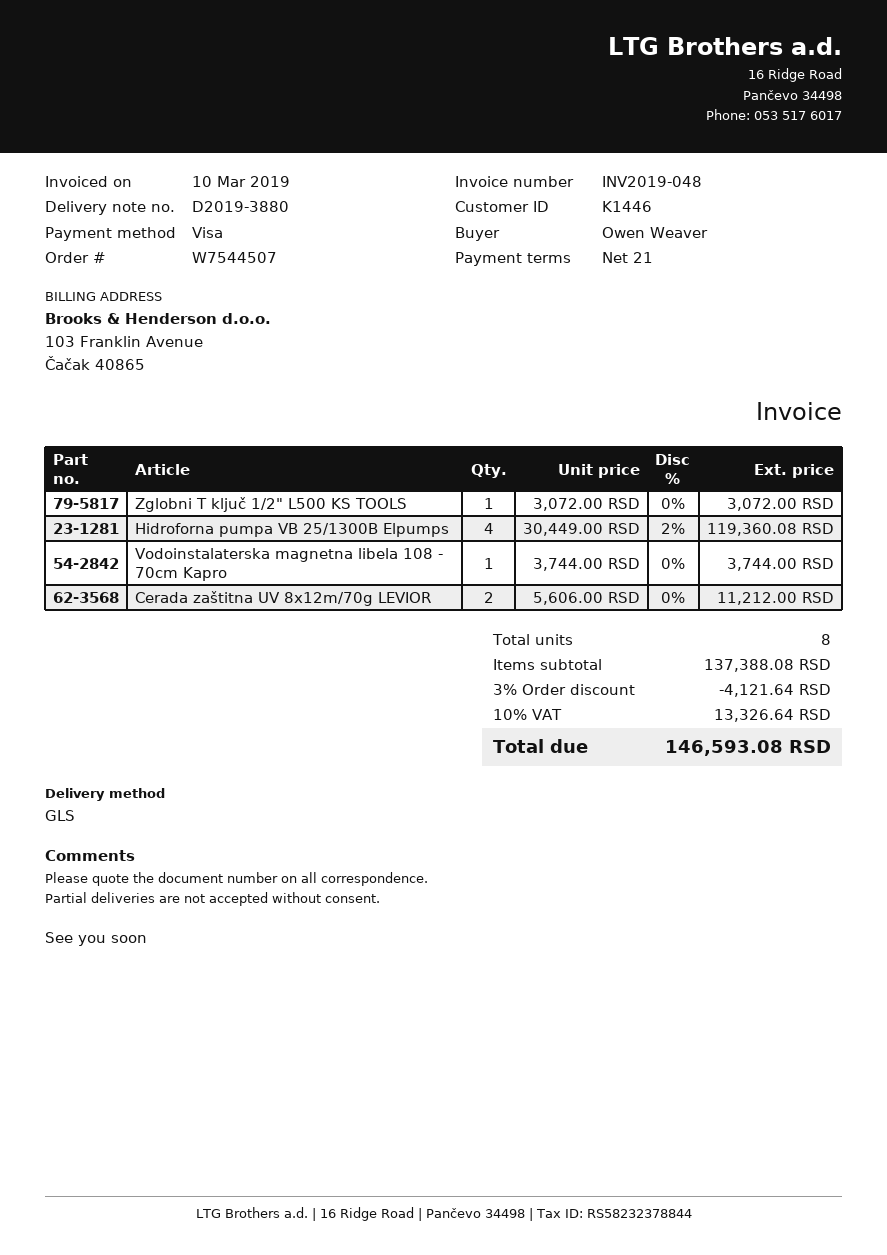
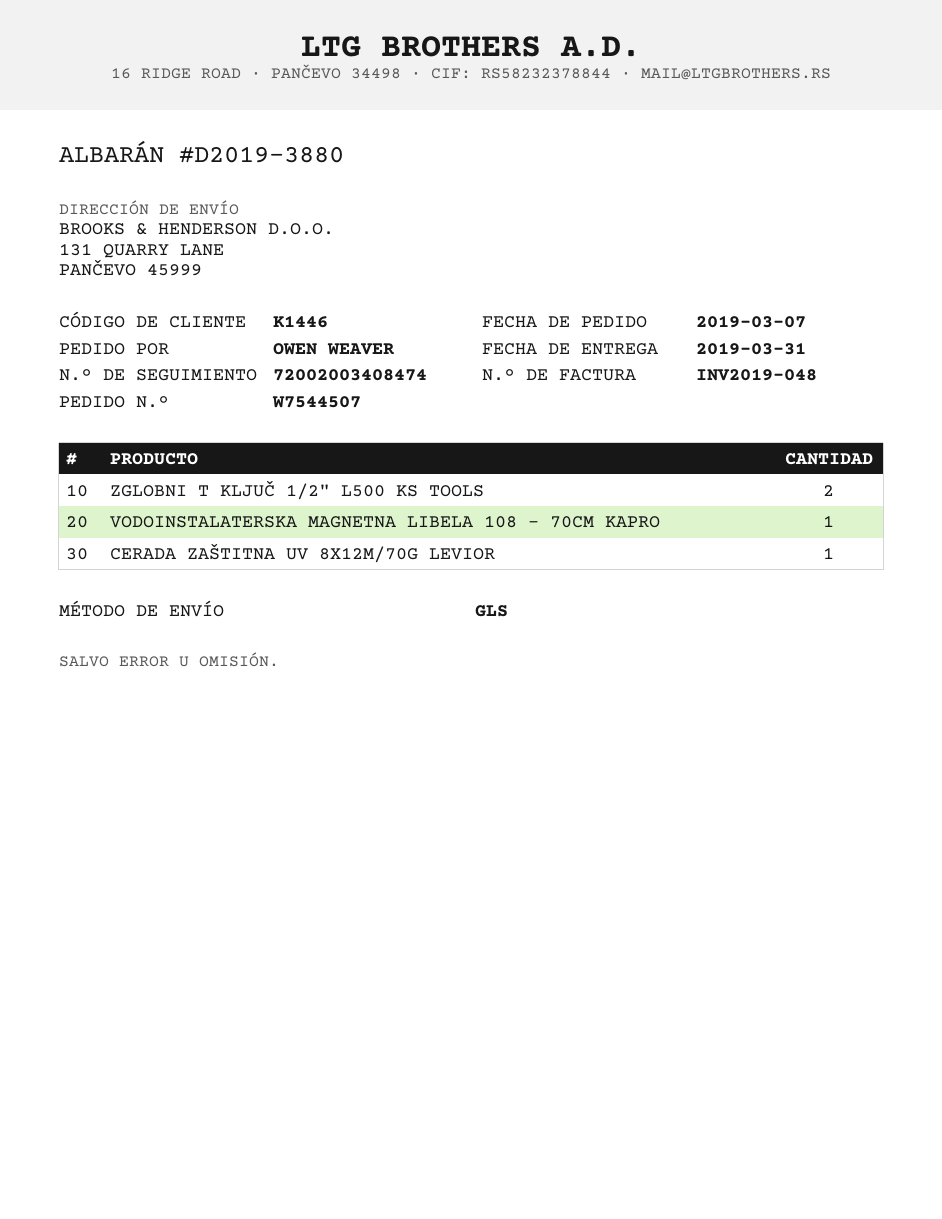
Zglobni T ključ 1/2" L500 KS TOOLS: 1 -> 2
Hidroforna pumpa VB 25/1300B Elpumps: 4 -> none
Cerada zaštitna UV 8x12m/70g LEVIOR: 2 -> 1

